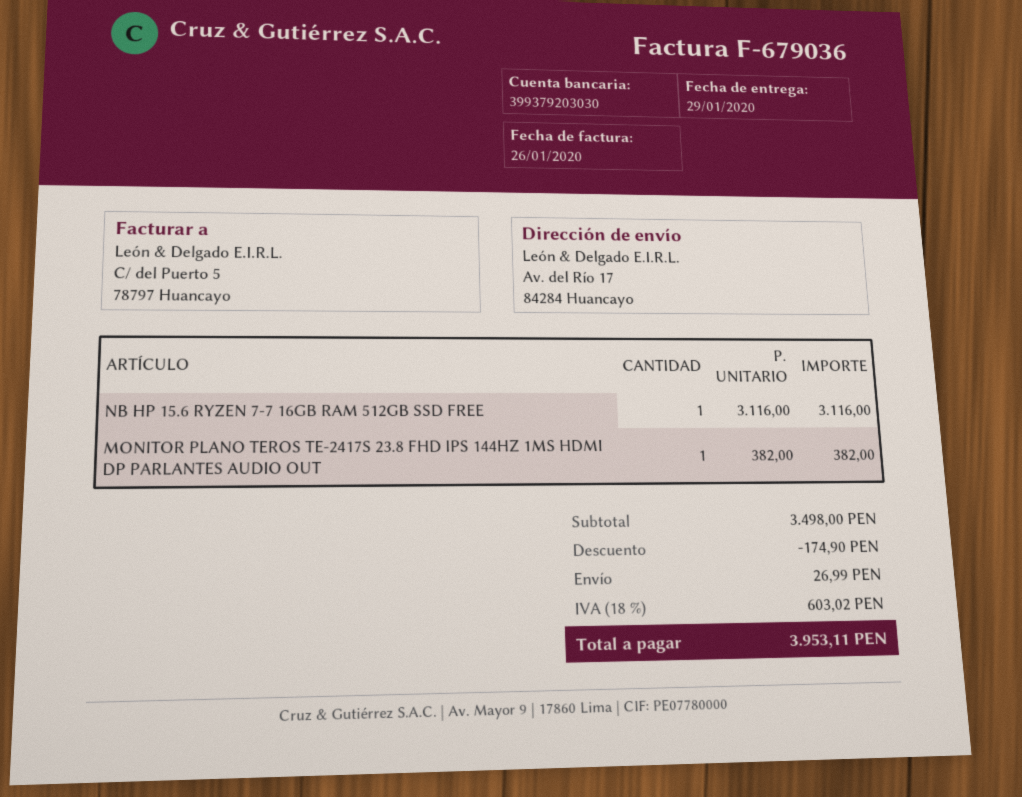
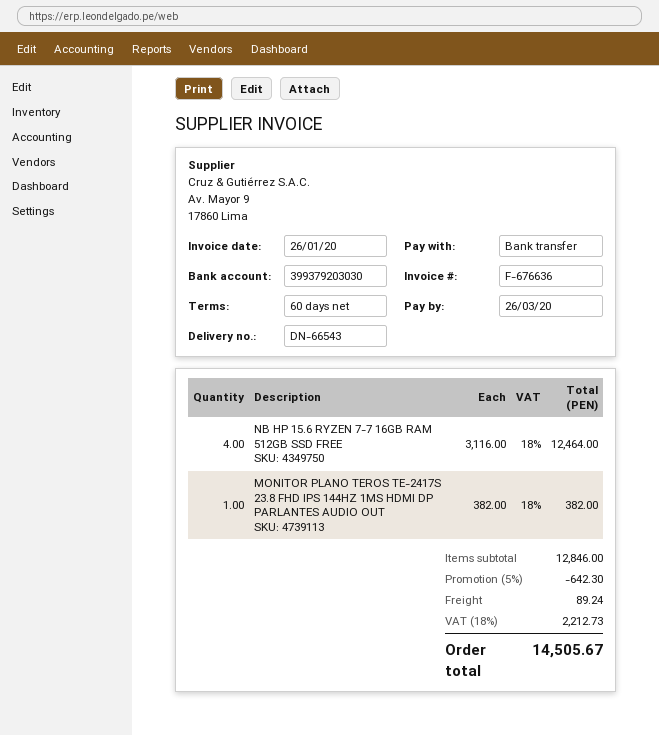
invoice number: F-679036 -> F-676636
NB HP 15.6 RYZEN 7-7 16GB RAM 512GB SSD FREE: 1 x 3116.00 = 3116.00 -> 4 x 3116.00 = 12464.00
subtotal: 3498.00 -> 12846.00
discount: 174.90 -> 642.30
shipping: 26.99 -> 89.24
tax: 18% = 603.02 -> 18% = 2212.73
total: 3953.11 -> 14505.67

